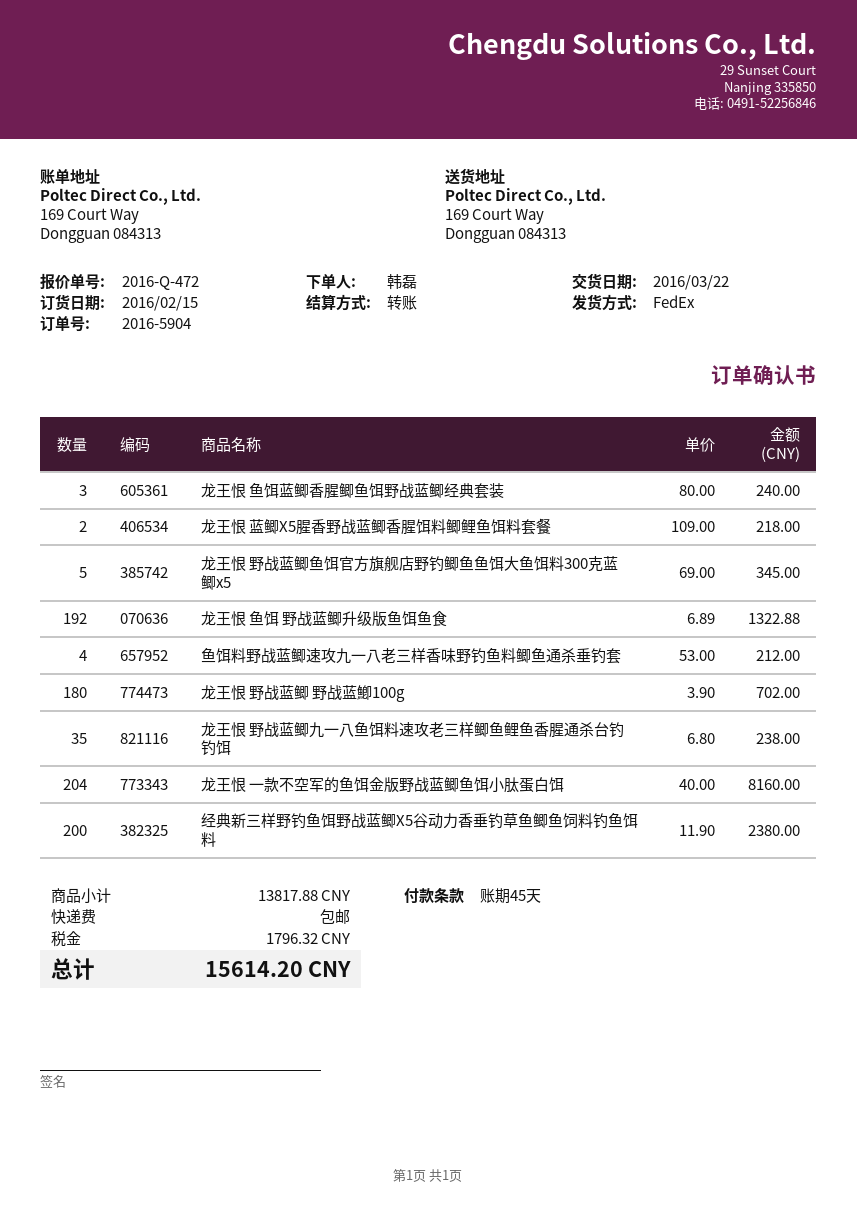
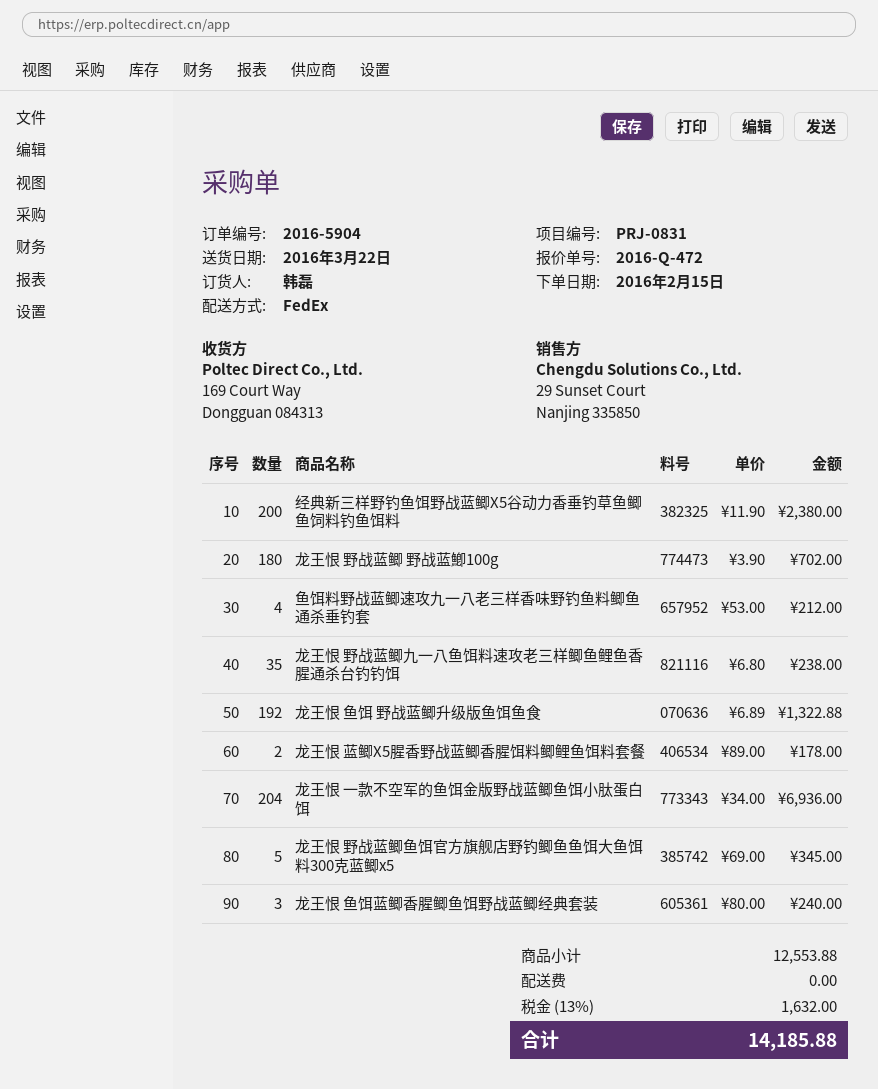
龙王恨 蓝鲫X5腥香野战蓝鲫香腥饵料鲫鲤鱼饵料套餐: 2 x 109.00 = 218.00 -> 2 x 89.00 = 178.00
龙王恨 一款不空军的鱼饵金版野战蓝鲫鱼饵小肽蛋白饵: 204 x 40.00 = 8160.00 -> 204 x 34.00 = 6936.00
subtotal: 13817.88 -> 12553.88
tax: 1796.32 -> 1632.00
total: 15614.20 -> 14185.88

